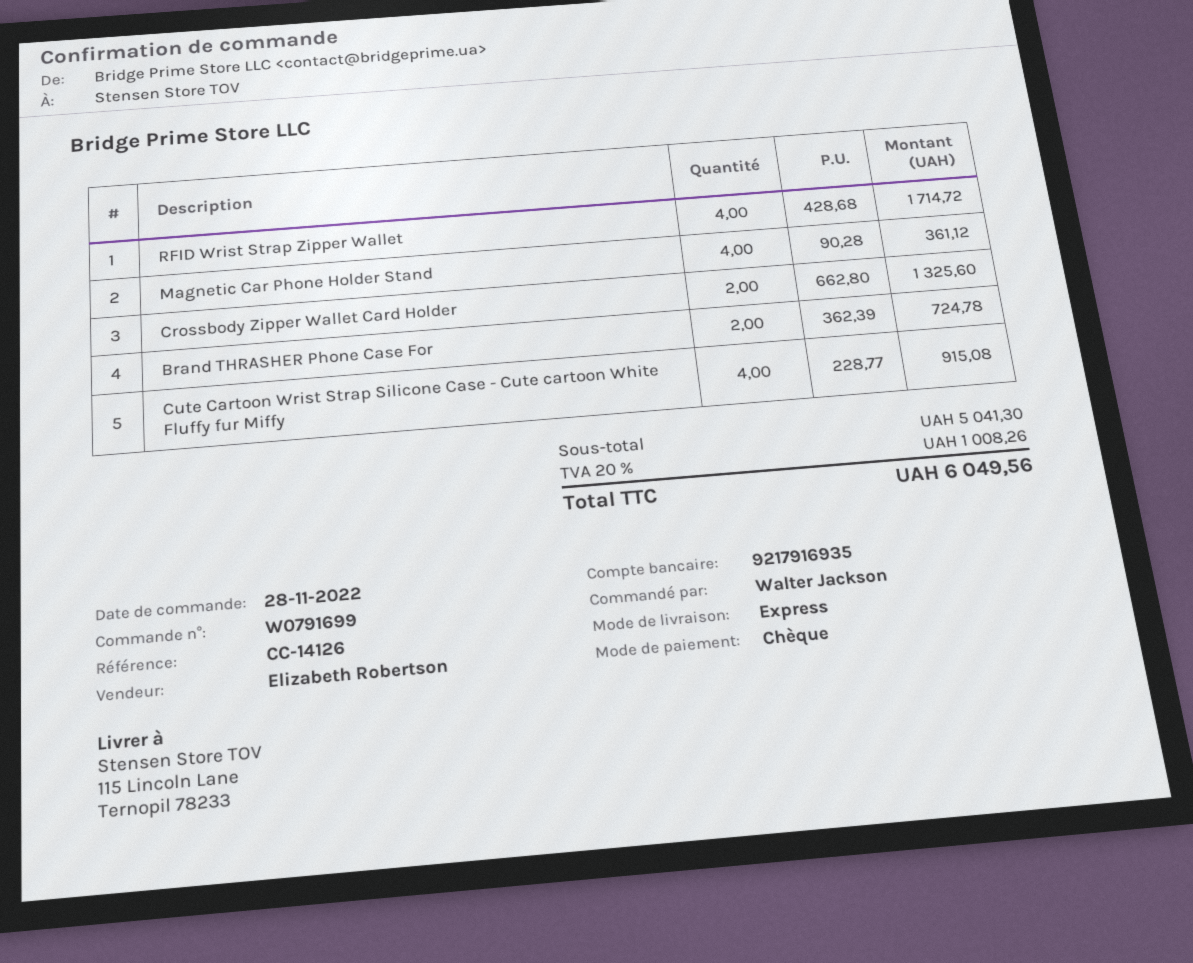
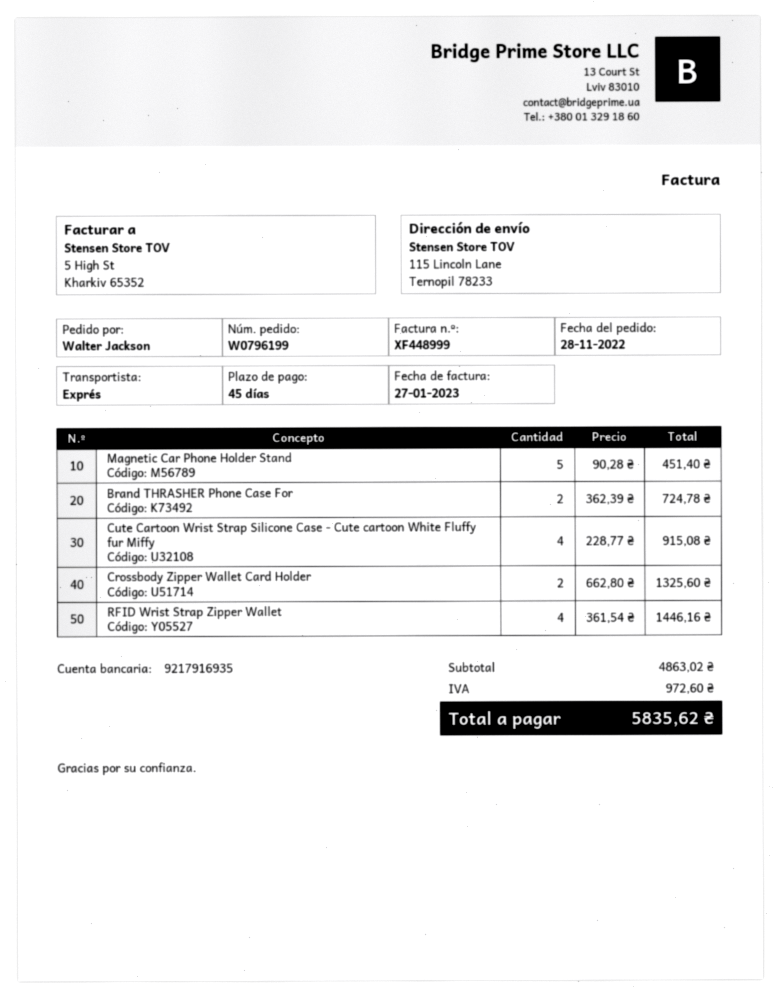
order number: W0791699 -> W0796199
RFID Wrist Strap Zipper Wallet: 4 x 428.68 = 1714.72 -> 4 x 361.54 = 1446.16
Magnetic Car Phone Holder Stand: 4 x 90.28 = 361.12 -> 5 x 90.28 = 451.40
subtotal: 5041.30 -> 4863.02
tax: 1008.26 -> 972.60
total: 6049.56 -> 5835.62

